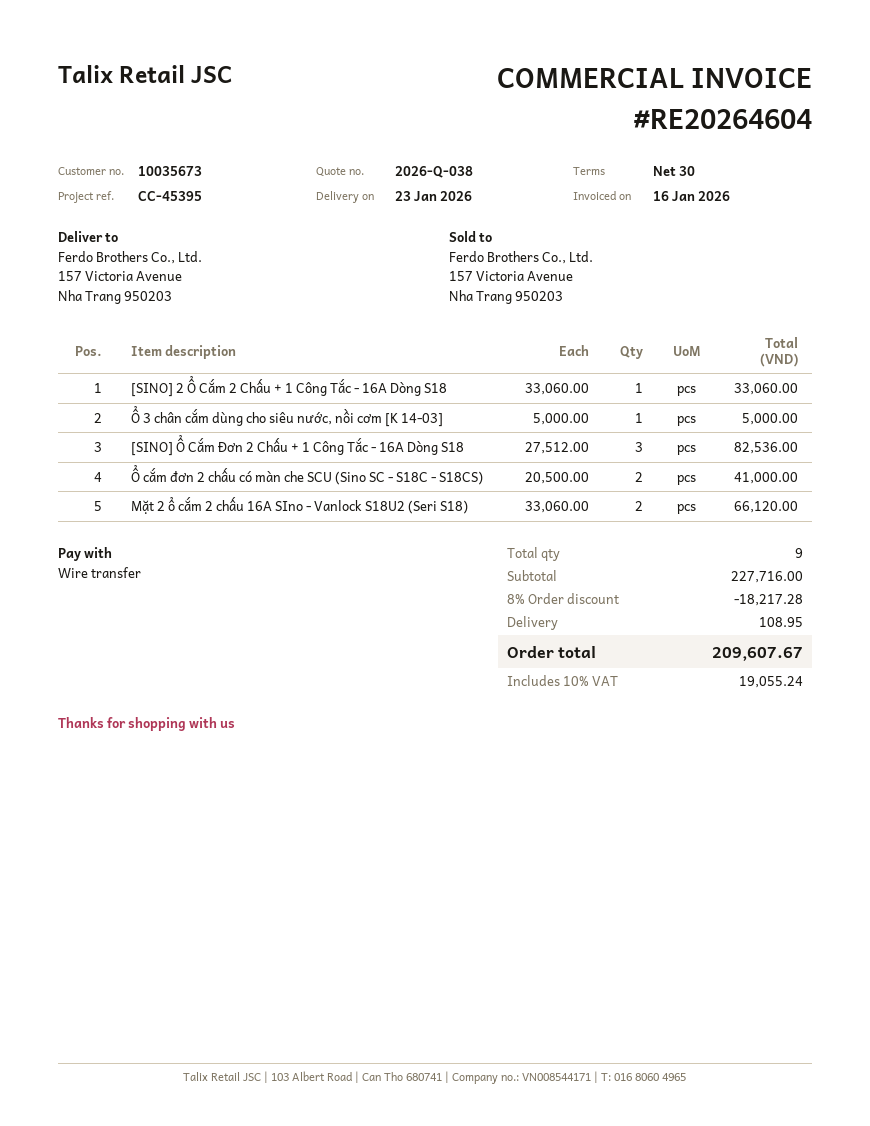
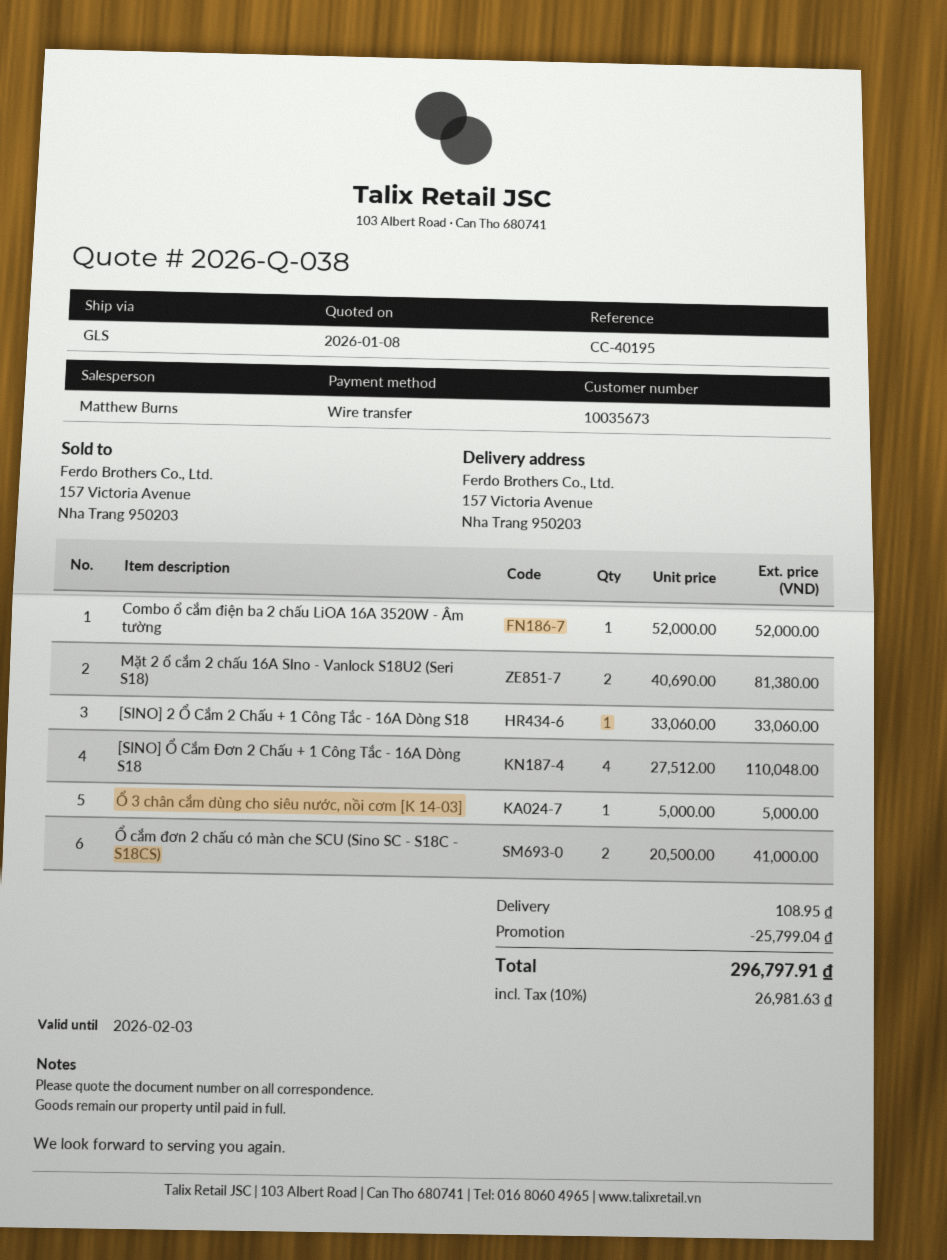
reference: CC-45395 -> CC-40195
[SINO] Ổ Cắm Đơn 2 Chấu + 1 Công Tắc - 16A Dòng S18: 3 x 27512.00 = 82536.00 -> 4 x 27512.00 = 110048.00
Mặt 2 ổ cắm 2 chấu 16A SIno - Vanlock S18U2 (Seri S18): 2 x 33060.00 = 66120.00 -> 2 x 40690.00 = 81380.00
Combo ổ cắm điện ba 2 chấu LiOA 16A 3520W - Âm tường: none -> 1 x 52000.00 = 52000.00
discount: 18217.28 -> 25799.04
tax: 10% = 19055.24 -> 10% = 26981.63
total: 209607.67 -> 296797.91

